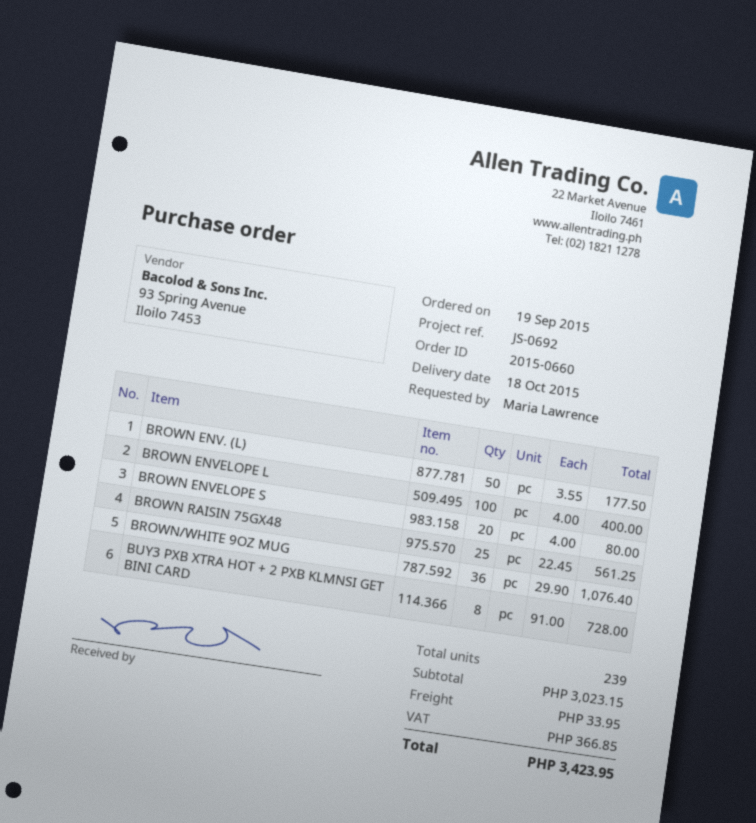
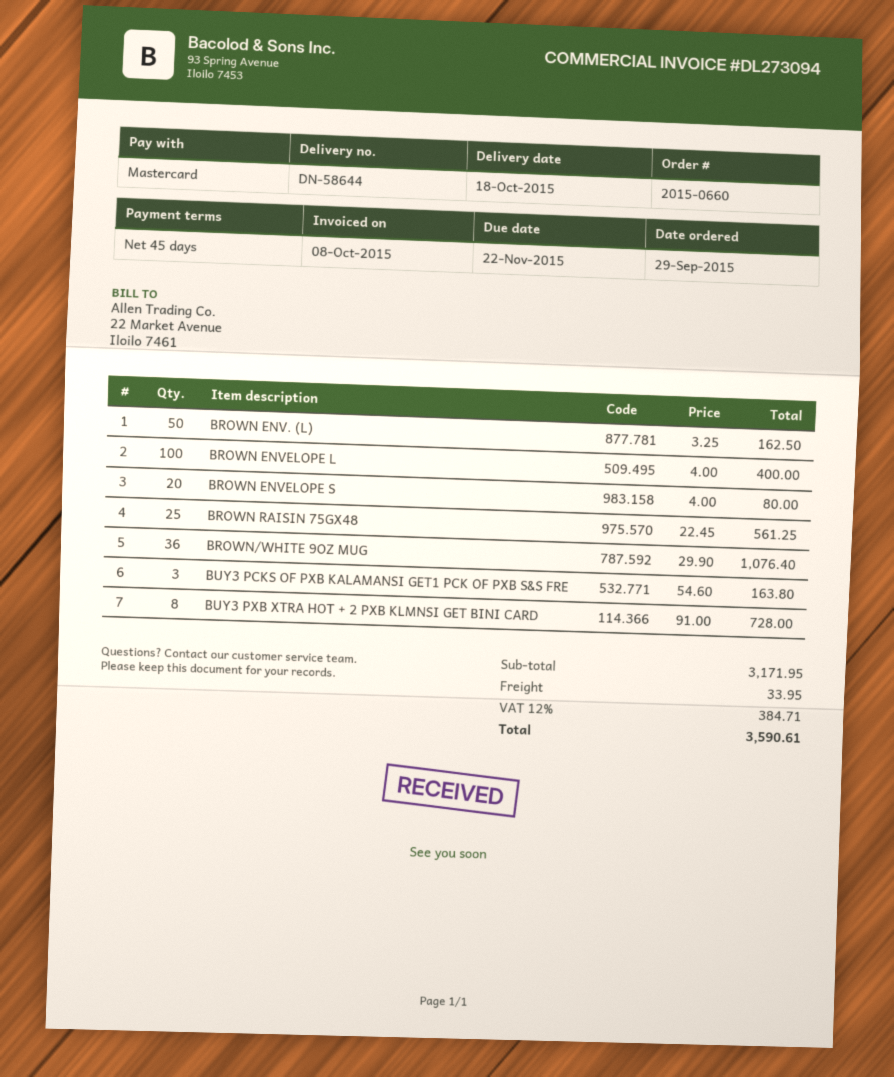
order date: 2015-09-19 -> 2015-09-29
BROWN ENV. (L): 50 x 3.55 = 177.50 -> 50 x 3.25 = 162.50
BUY3 PCKS OF PXB KALAMANSI GET1 PCK OF PXB S&S FRE: none -> 3 x 54.60 = 163.80
subtotal: 3023.15 -> 3171.95
tax: 366.85 -> 384.71
total: 3423.95 -> 3590.61

